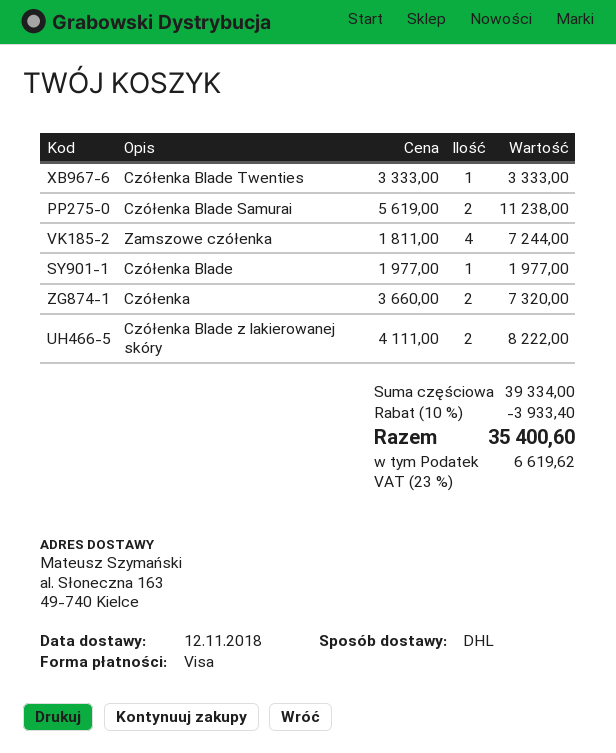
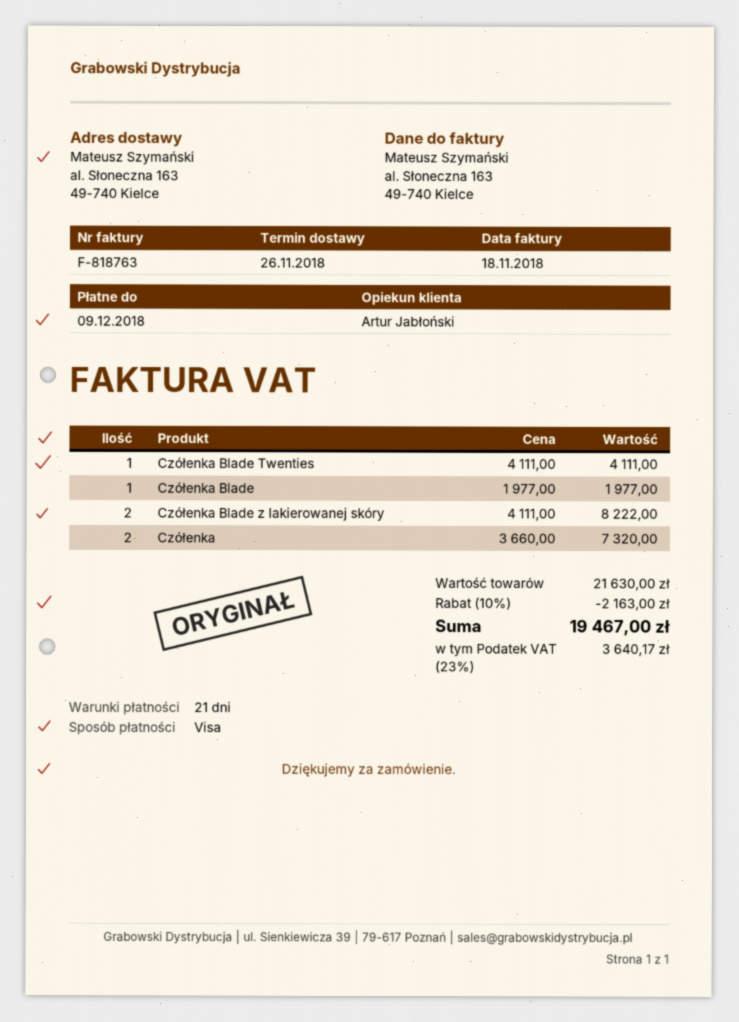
delivery date: 2018-11-12 -> 2018-11-26
Czółenka Blade Twenties: 1 x 3333.00 = 3333.00 -> 1 x 4111.00 = 4111.00
Czółenka Blade Samurai: 2 x 5619.00 = 11238.00 -> none
Zamszowe czółenka: 4 x 1811.00 = 7244.00 -> none
subtotal: 39334.00 -> 21630.00
discount: 10% = 3933.40 -> 10% = 2163.00
tax: 23% = 6619.62 -> 23% = 3640.17
total: 35400.60 -> 19467.00

